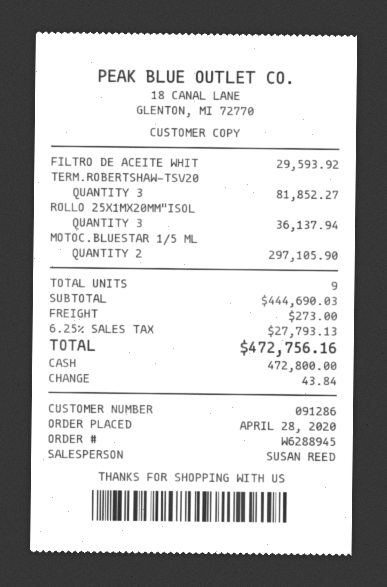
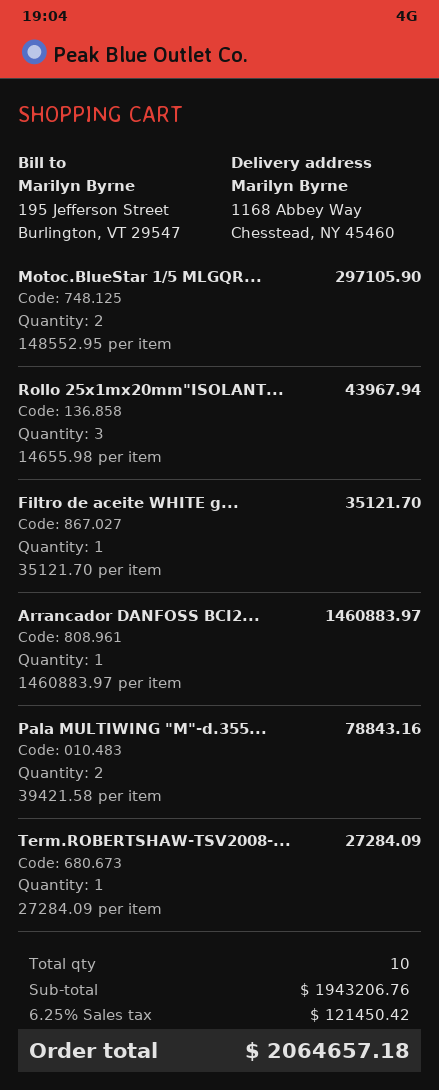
FILTRO DE ACEITE WHIT: 1 for 29593.92 -> 1 for 35121.70
TERM.ROBERTSHAW-TSV20: 3 for 81852.27 -> 1 for 27284.09
ROLLO 25X1MX20MM"ISOL: 3 for 36137.94 -> 3 for 43967.94
Arrancador DANFOSS BCI2...: none -> 1 for 1460883.97
Pala MULTIWING "M"-d.355...: none -> 2 for 78843.16
total quantity: 9 -> 10
subtotal: 444690.03 -> 1943206.76
shipping: 273.00 -> none
tax: 6.25% = 27793.13 -> 6.25% = 121450.42
total: 472756.16 -> 2064657.18

